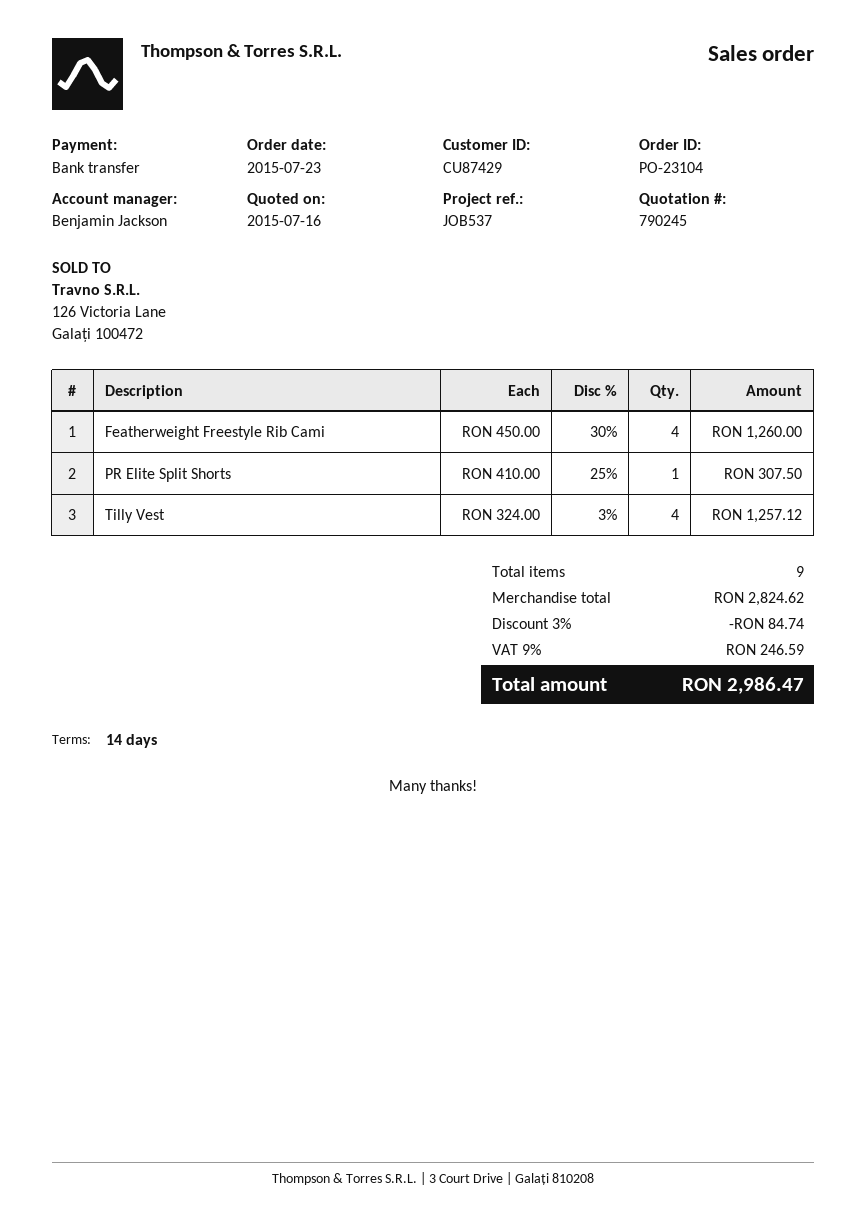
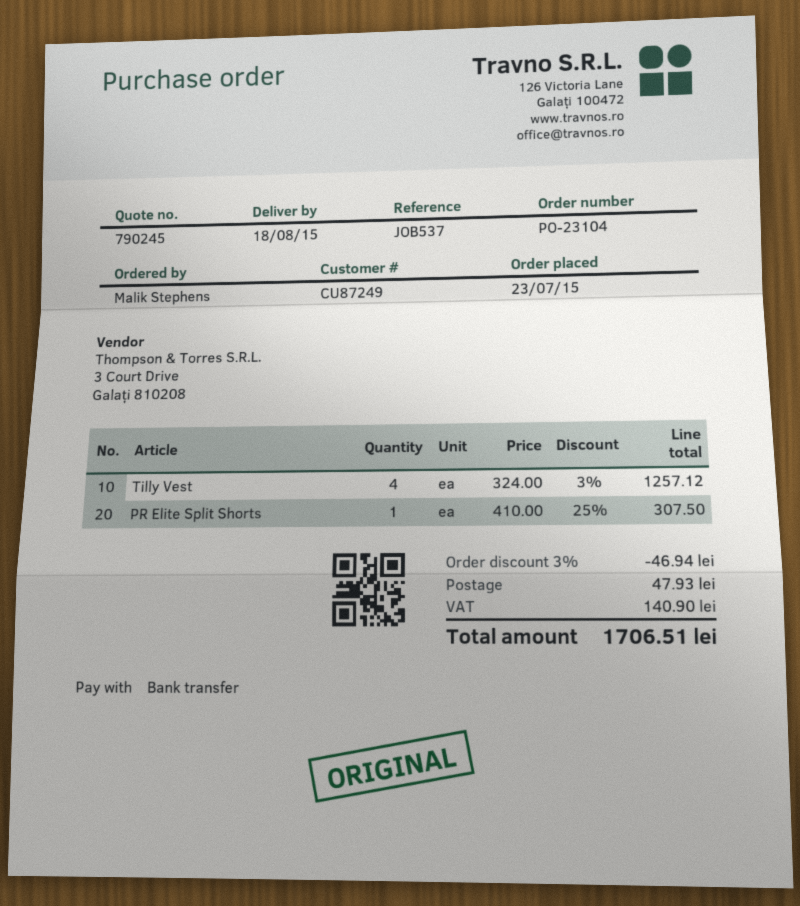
customer number: CU87429 -> CU87249
Featherweight Freestyle Rib Cami: 4 x 450.00 - 30% = 1260.00 -> none
discount: 3% = 84.74 -> 3% = 46.94
shipping: none -> 47.93
tax: 246.59 -> 140.90
total: 2986.47 -> 1706.51

